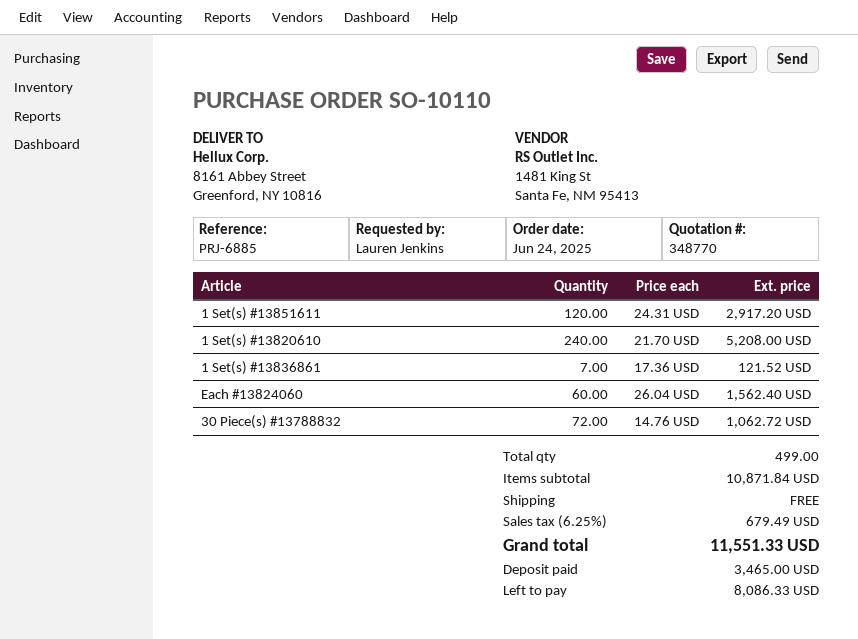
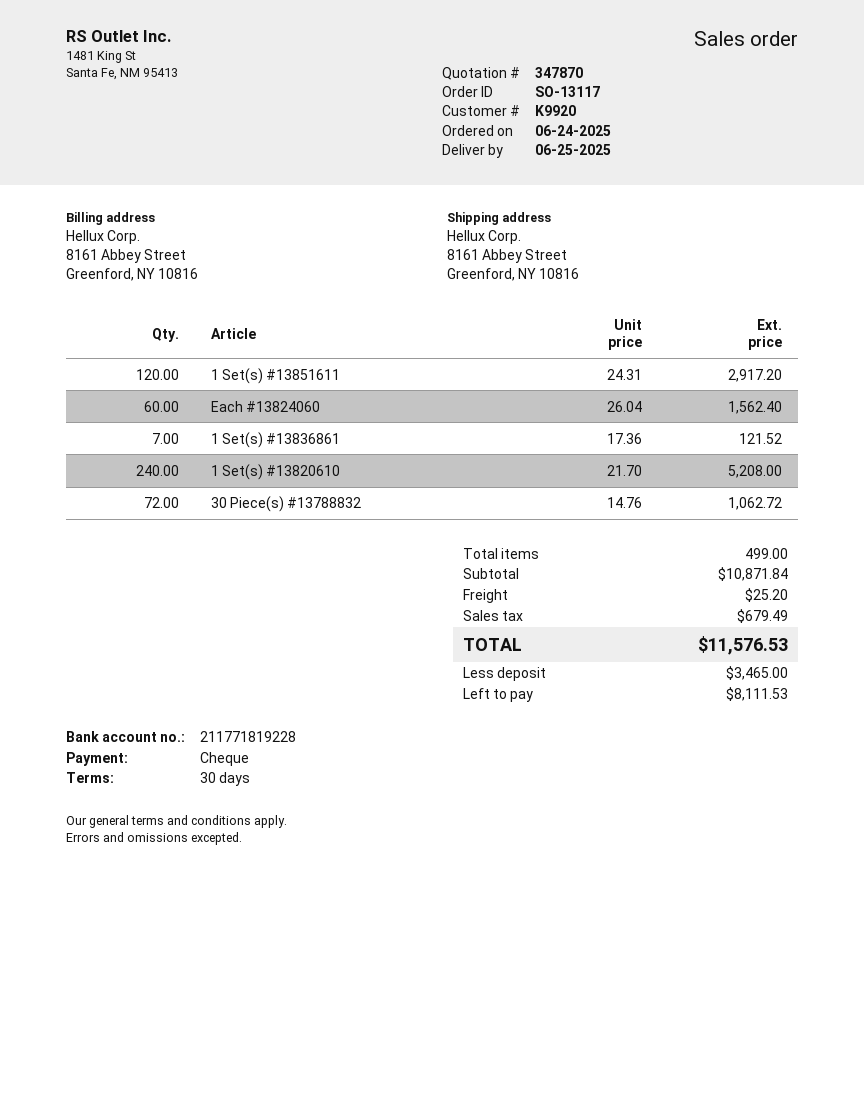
quote number: 348770 -> 347870
order number: SO-10110 -> SO-13117
shipping: 0.00 -> 25.20
total: 11551.33 -> 11576.53
balance: 8086.33 -> 8111.53

